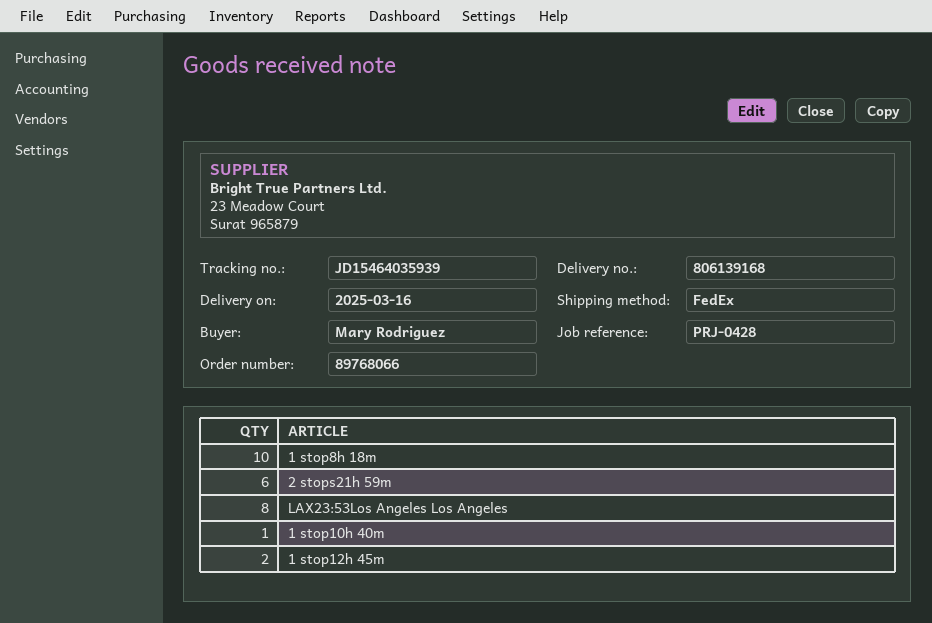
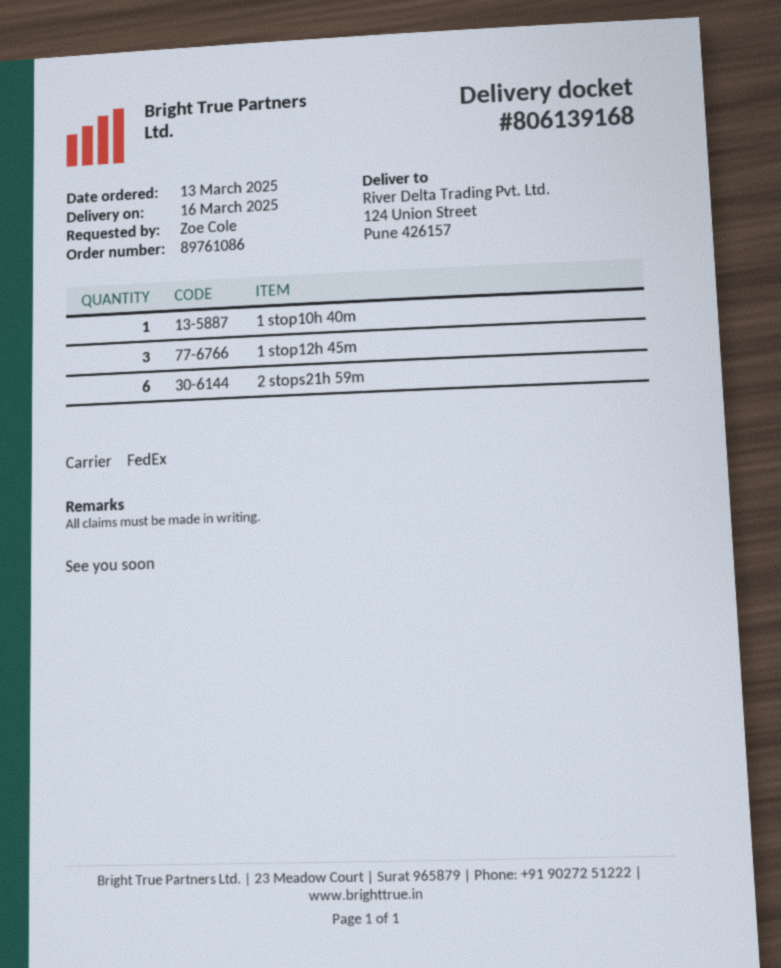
order number: 89768066 -> 89761086
ordered by: Mary Rodriguez -> Zoe Cole
1 stop8h 18m: 10 -> none
LAX23:53Los Angeles Los Angeles: 8 -> none
1 stop12h 45m: 2 -> 3

